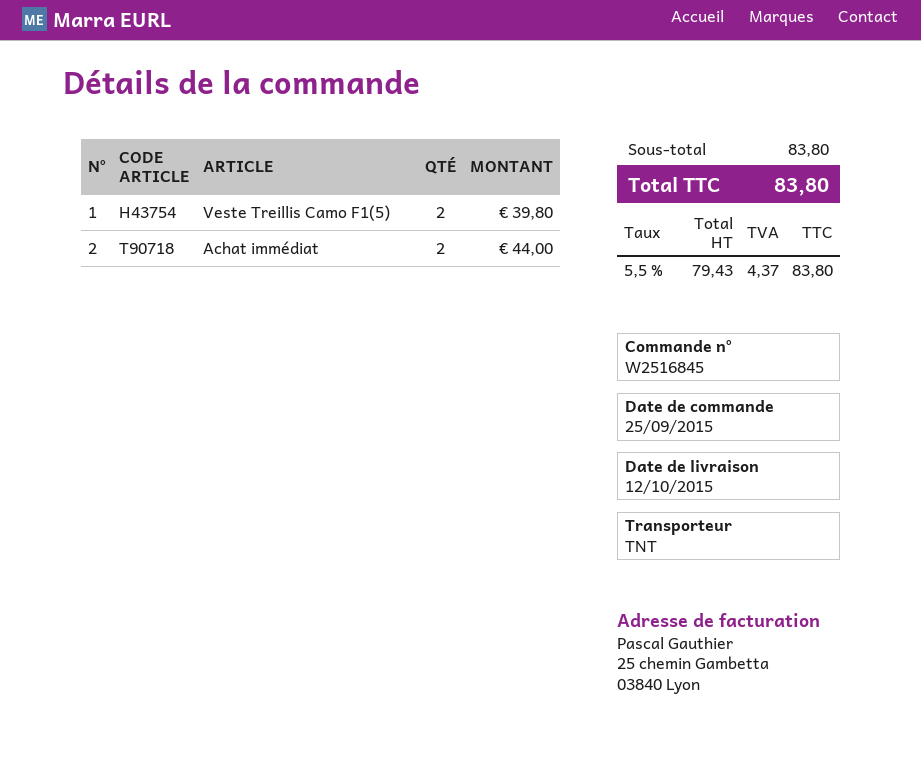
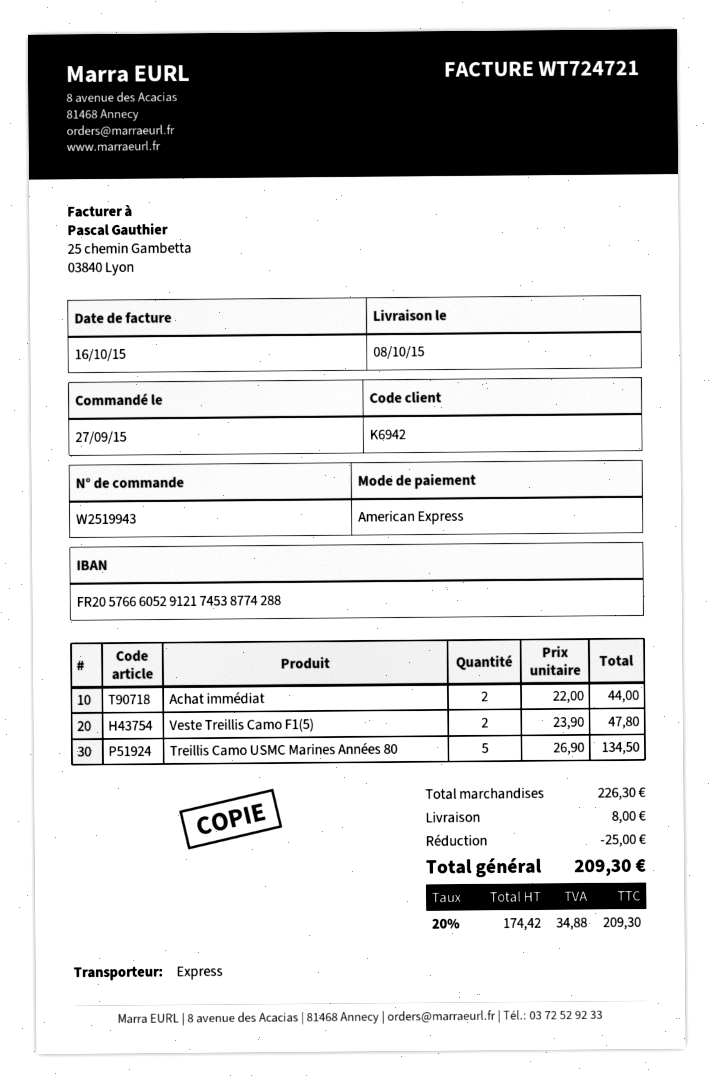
order number: W2516845 -> W2519943
order date: 2015-09-25 -> 2015-09-27
delivery date: 2015-10-12 -> 2015-10-08
shipping method: TNT -> express
Veste Treillis Camo F1(5): 2 for 39.80 -> 2 for 47.80
Treillis Camo USMC Marines Années 80: none -> 5 for 134.50
subtotal: 83.80 -> 226.30
discount: none -> 25.00
shipping: none -> 8.00
net: 79.43 -> 174.42
tax: 5.5% = 4.37 -> 20% = 34.88
total: 83.80 -> 209.30

